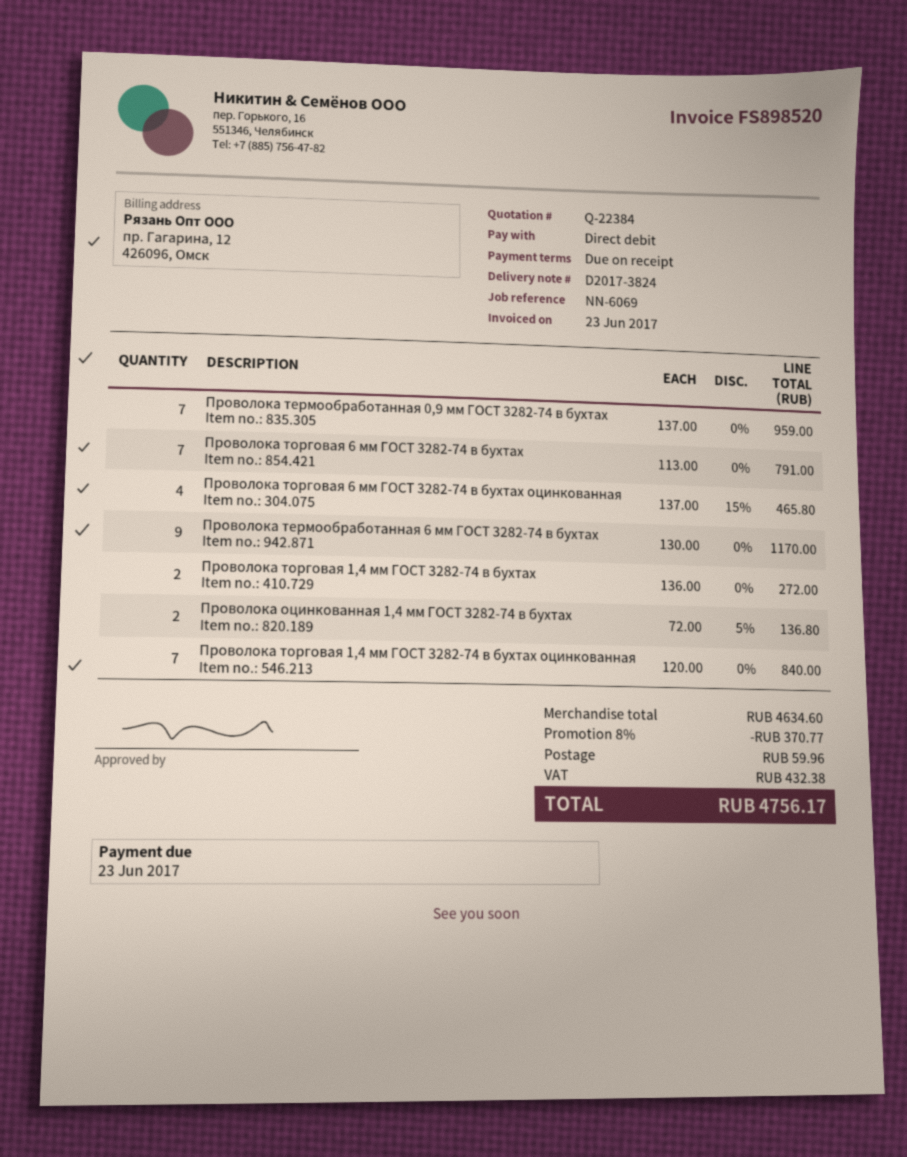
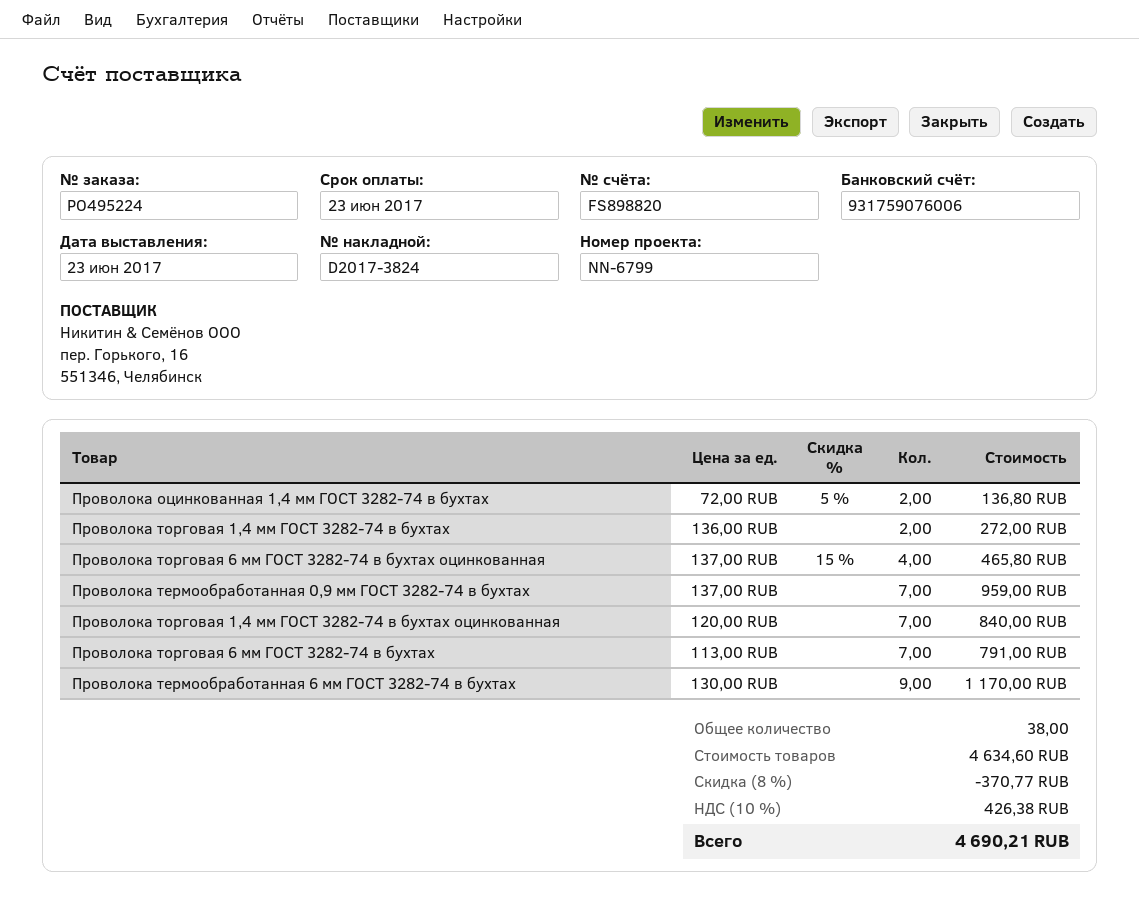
invoice number: FS898520 -> FS898820
reference: NN-6069 -> NN-6799
shipping: 59.96 -> none
tax: 432.38 -> 426.38
total: 4756.17 -> 4690.21

